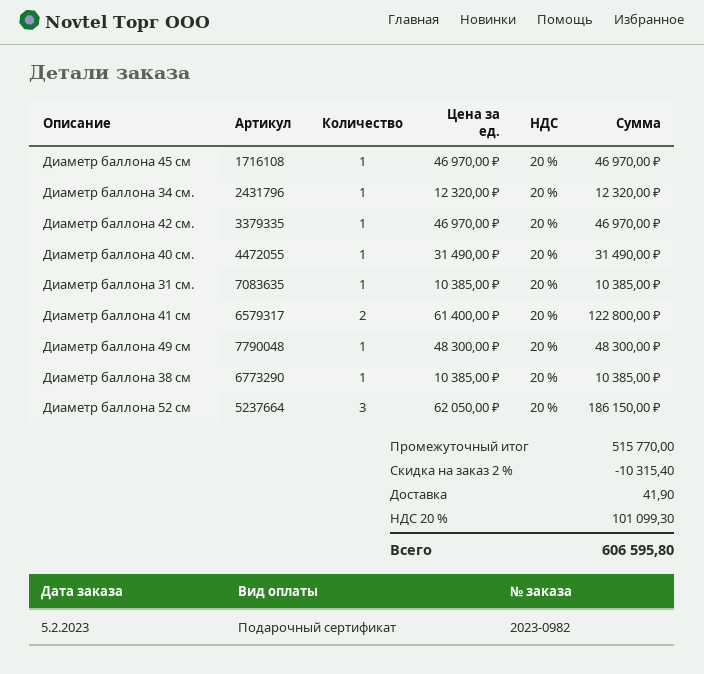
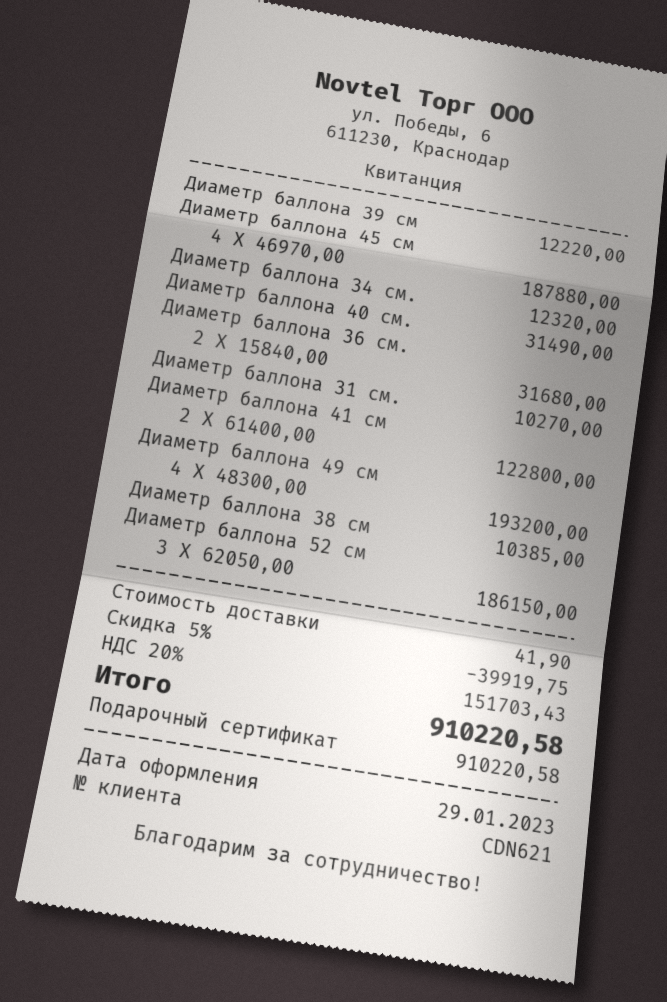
order date: 2023-02-05 -> 2023-01-29
Диаметр баллона 45 см: 1 x 46970.00 = 46970.00 -> 4 x 46970.00 = 187880.00
Диаметр баллона 42 см.: 1 x 46970.00 = 46970.00 -> none
Диаметр баллона 31 см.: 1 x 10385.00 = 10385.00 -> 1 x 10270.00 = 10270.00
Диаметр баллона 49 см: 1 x 48300.00 = 48300.00 -> 4 x 48300.00 = 193200.00
Диаметр баллона 39 см: none -> 1 x 12220.00 = 12220.00
Диаметр баллона 36 см.: none -> 2 x 15840.00 = 31680.00
discount: 2% = 10315.40 -> 5% = 39919.75
tax: 20% = 101099.30 -> 20% = 151703.43
total: 606595.80 -> 910220.58

